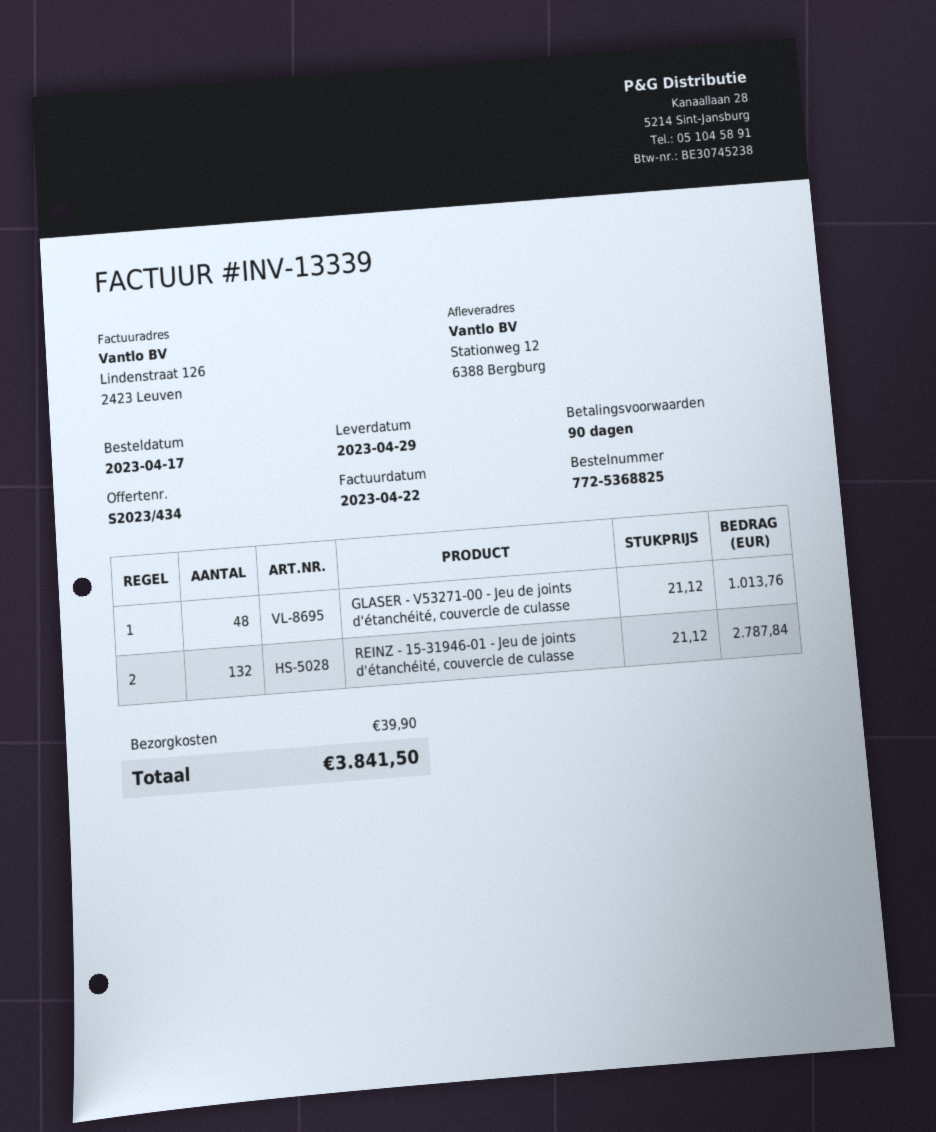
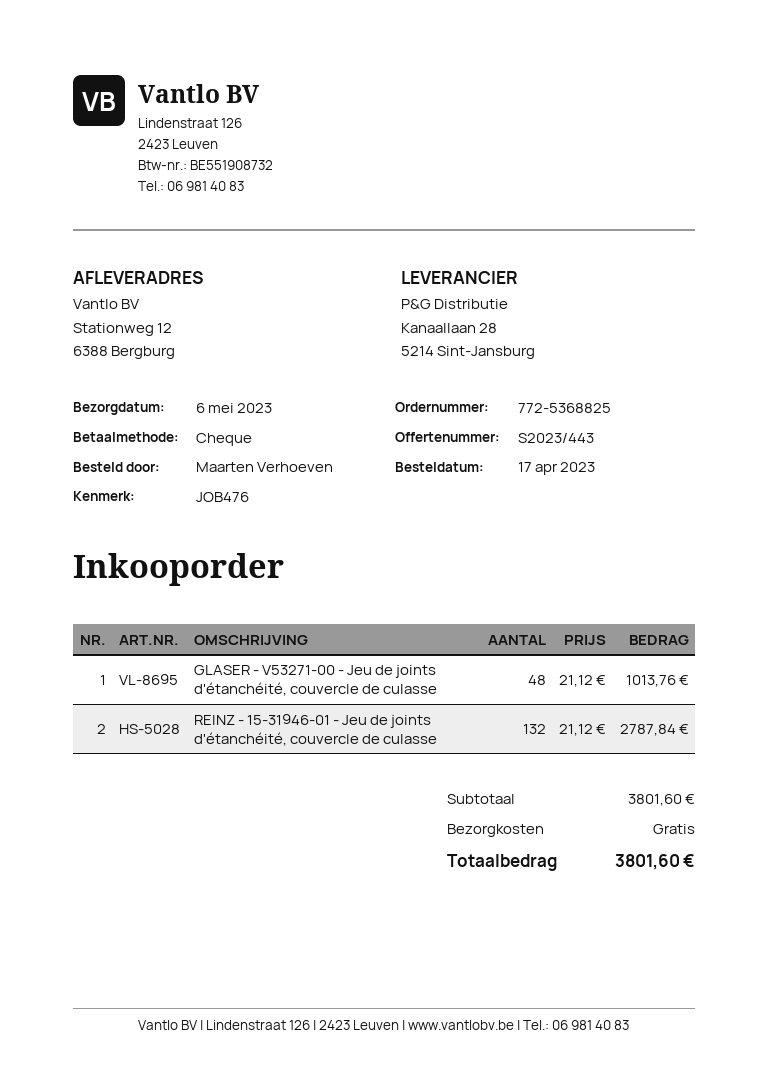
quote number: S2023/434 -> S2023/443
delivery date: 2023-04-29 -> 2023-05-06
shipping: 39.90 -> 0.00
total: 3841.50 -> 3801.60

